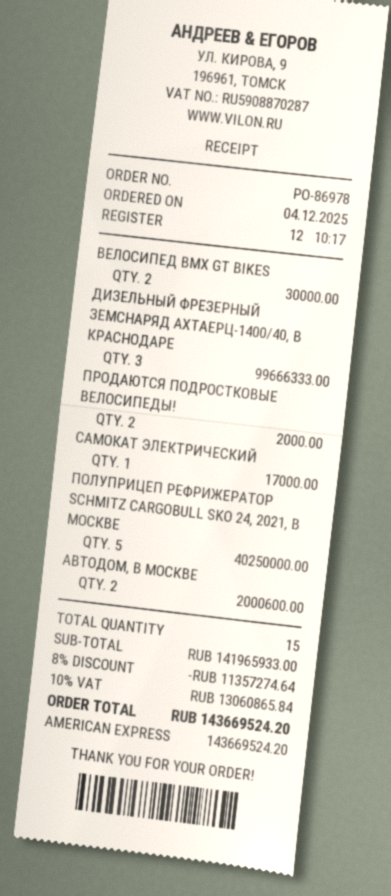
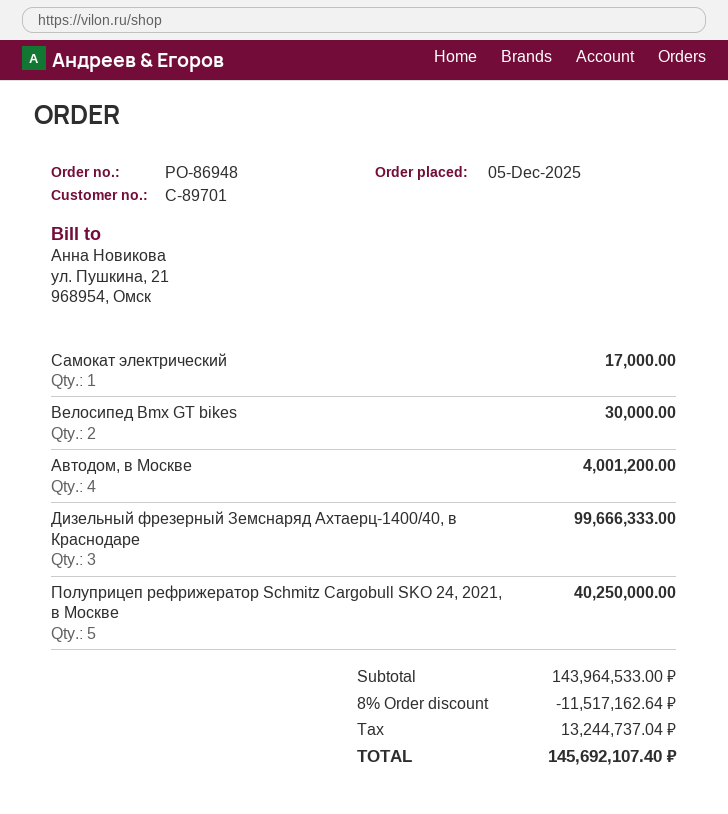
order number: PO-86978 -> PO-86948
order date: 2025-12-04 -> 2025-12-05
ПРОДАЮТСЯ ПОДРОСТКОВЫЕ ВЕЛОСИПЕДЫ!: 2 for 2000.00 -> none
АВТОДОМ, В МОСКВЕ: 2 for 2000600.00 -> 4 for 4001200.00
subtotal: 141965933.00 -> 143964533.00
discount: 8% = 11357274.64 -> 8% = 11517162.64
tax: 13060865.84 -> 13244737.04
total: 143669524.20 -> 145692107.40

